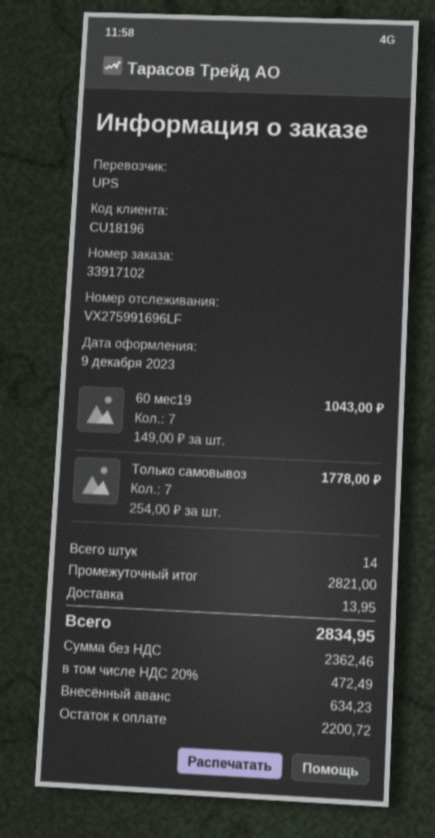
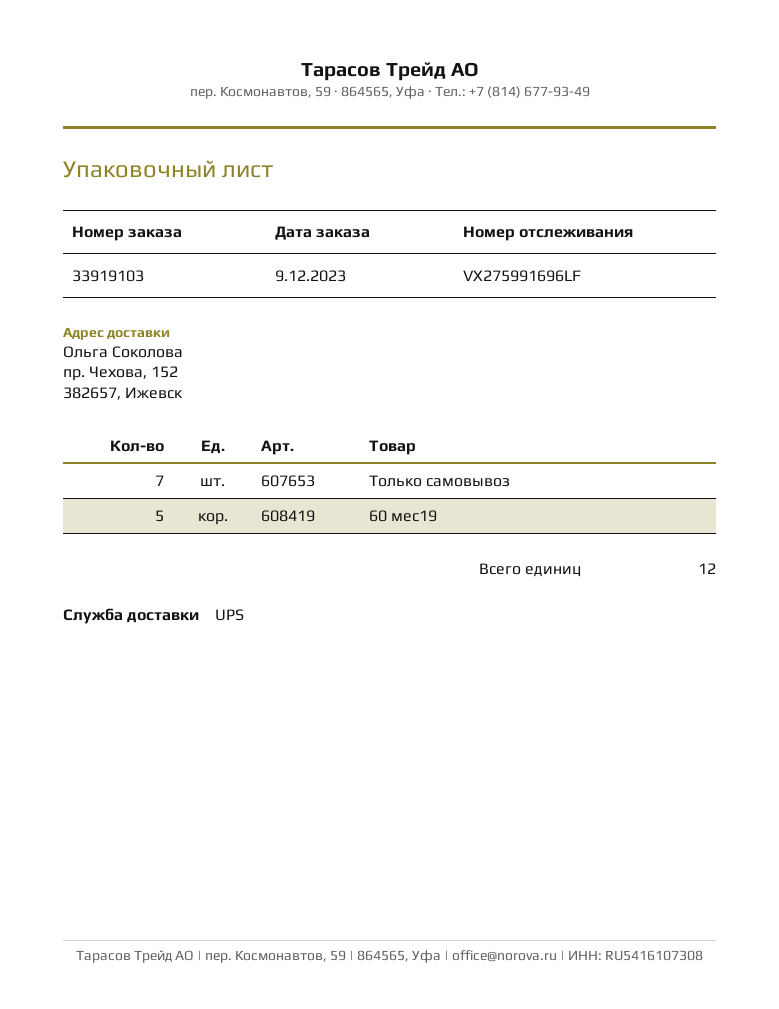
order number: 33917102 -> 33919103
60 мес19: 7 -> 5
total quantity: 14 -> 12

